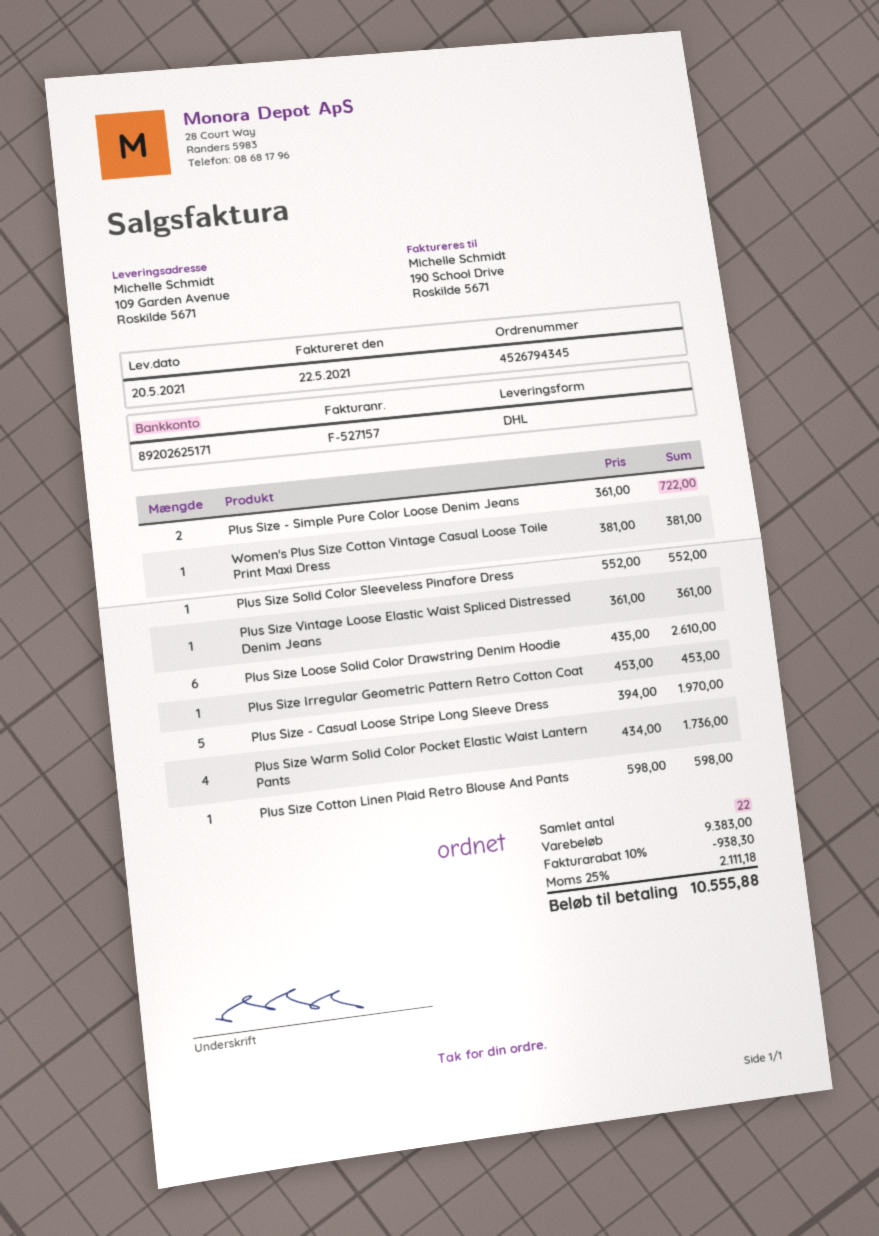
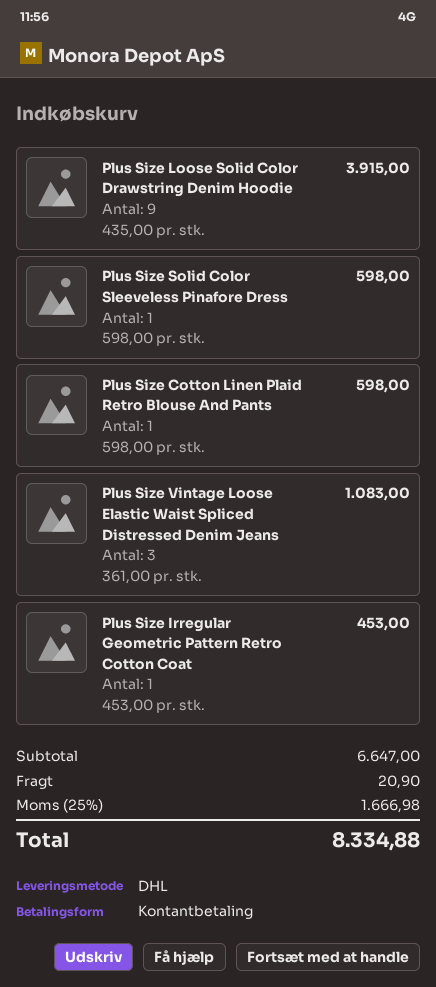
Plus Size - Simple Pure Color Loose Denim Jeans: 2 x 361.00 = 722.00 -> none
Women's Plus Size Cotton Vintage Casual Loose Toile Print Maxi Dress: 1 x 381.00 = 381.00 -> none
Plus Size Solid Color Sleeveless Pinafore Dress: 1 x 552.00 = 552.00 -> 1 x 598.00 = 598.00
Plus Size Vintage Loose Elastic Waist Spliced Distressed Denim Jeans: 1 x 361.00 = 361.00 -> 3 x 361.00 = 1083.00
Plus Size Loose Solid Color Drawstring Denim Hoodie: 6 x 435.00 = 2610.00 -> 9 x 435.00 = 3915.00
Plus Size - Casual Loose Stripe Long Sleeve Dress: 5 x 394.00 = 1970.00 -> none
Plus Size Warm Solid Color Pocket Elastic Waist Lantern Pants: 4 x 434.00 = 1736.00 -> none
subtotal: 9383.00 -> 6647.00
discount: 10% = 938.30 -> none
shipping: none -> 20.90
tax: 25% = 2111.18 -> 25% = 1666.98
total: 10555.88 -> 8334.88

